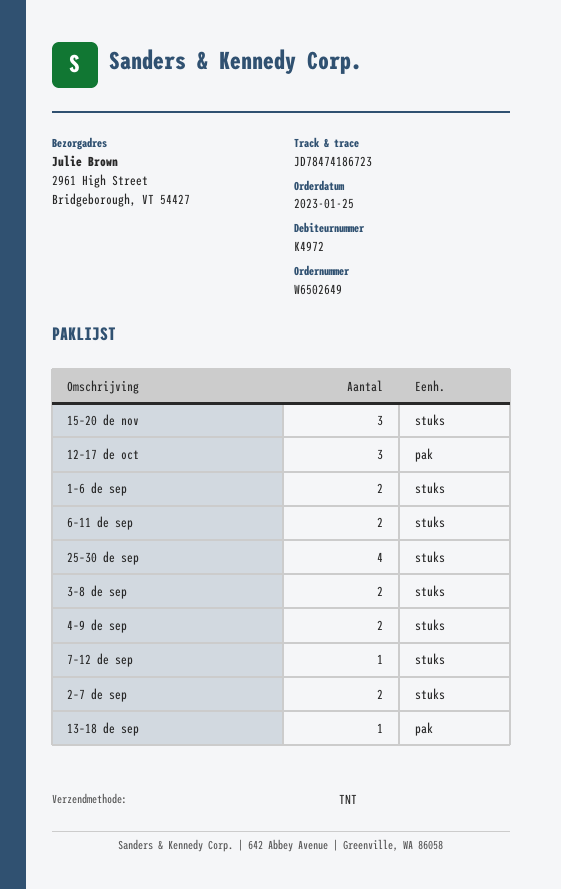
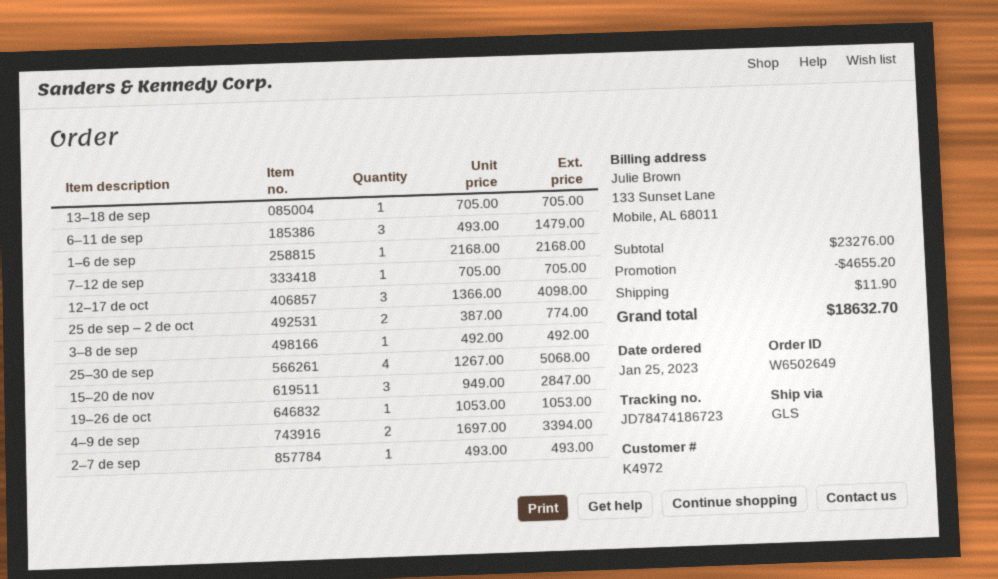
shipping method: TNT -> GLS
1–6 de sep: 2 -> 1
6–11 de sep: 2 -> 3
3–8 de sep: 2 -> 1
2–7 de sep: 2 -> 1
25 de sep – 2 de oct: none -> 2
19–26 de oct: none -> 1

